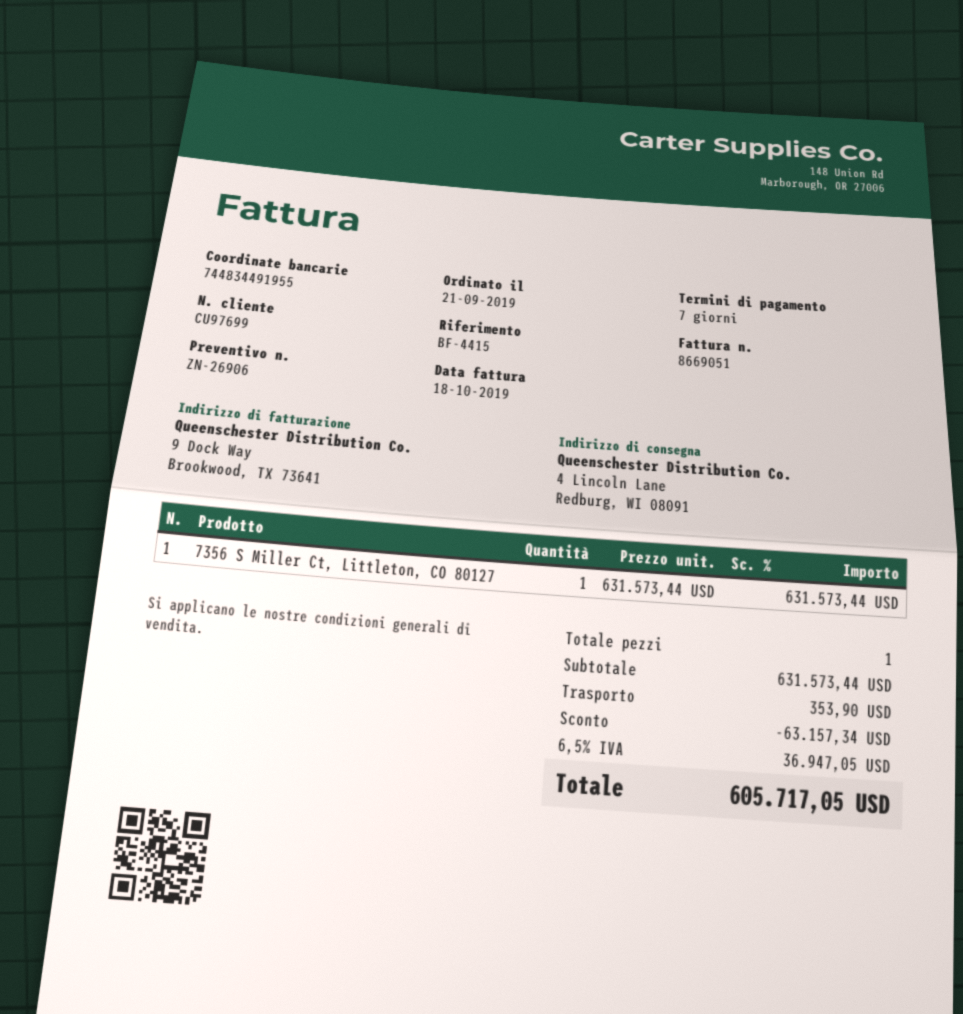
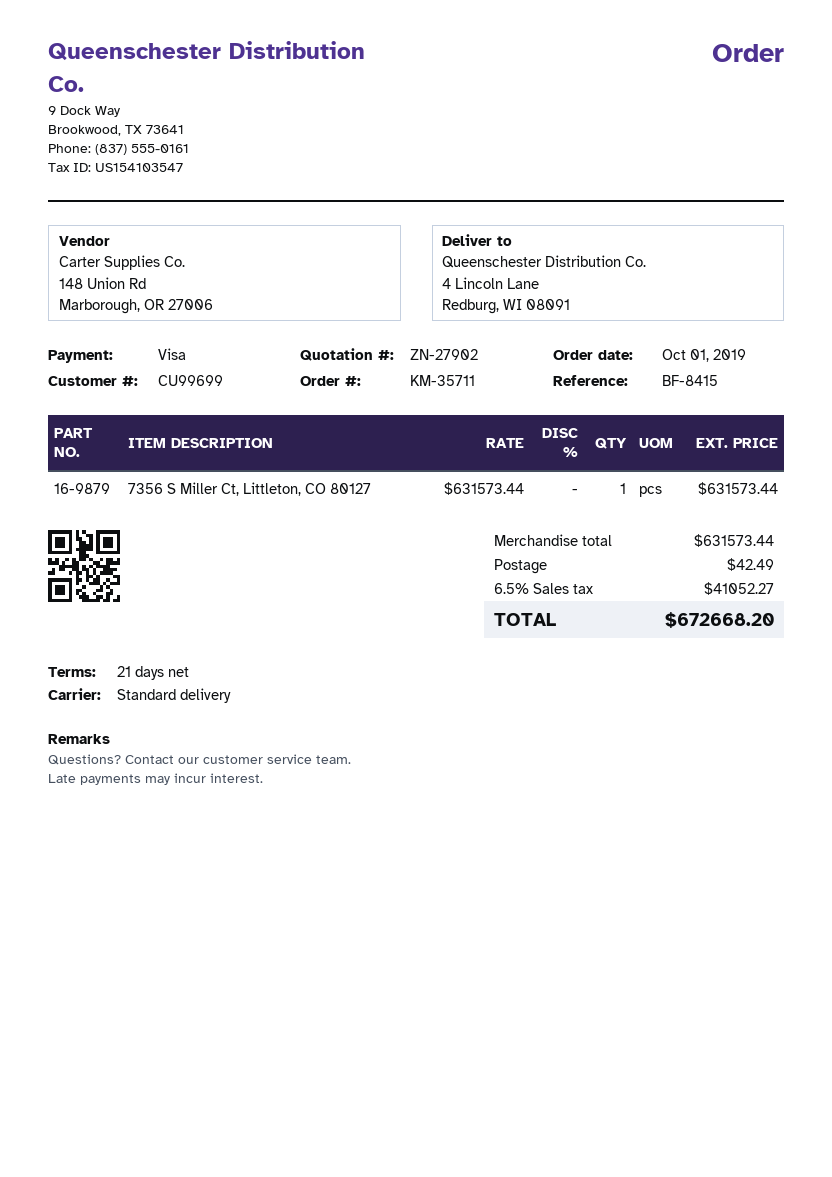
quote number: ZN-26906 -> ZN-27902
order date: 2019-09-21 -> 2019-10-01
payment terms: 7 days -> 21 days
customer number: CU97699 -> CU99699
reference: BF-4415 -> BF-8415
discount: 63157.34 -> none
shipping: 353.90 -> 42.49
tax: 6.5% = 36947.05 -> 6.5% = 41052.27
total: 605717.05 -> 672668.20

